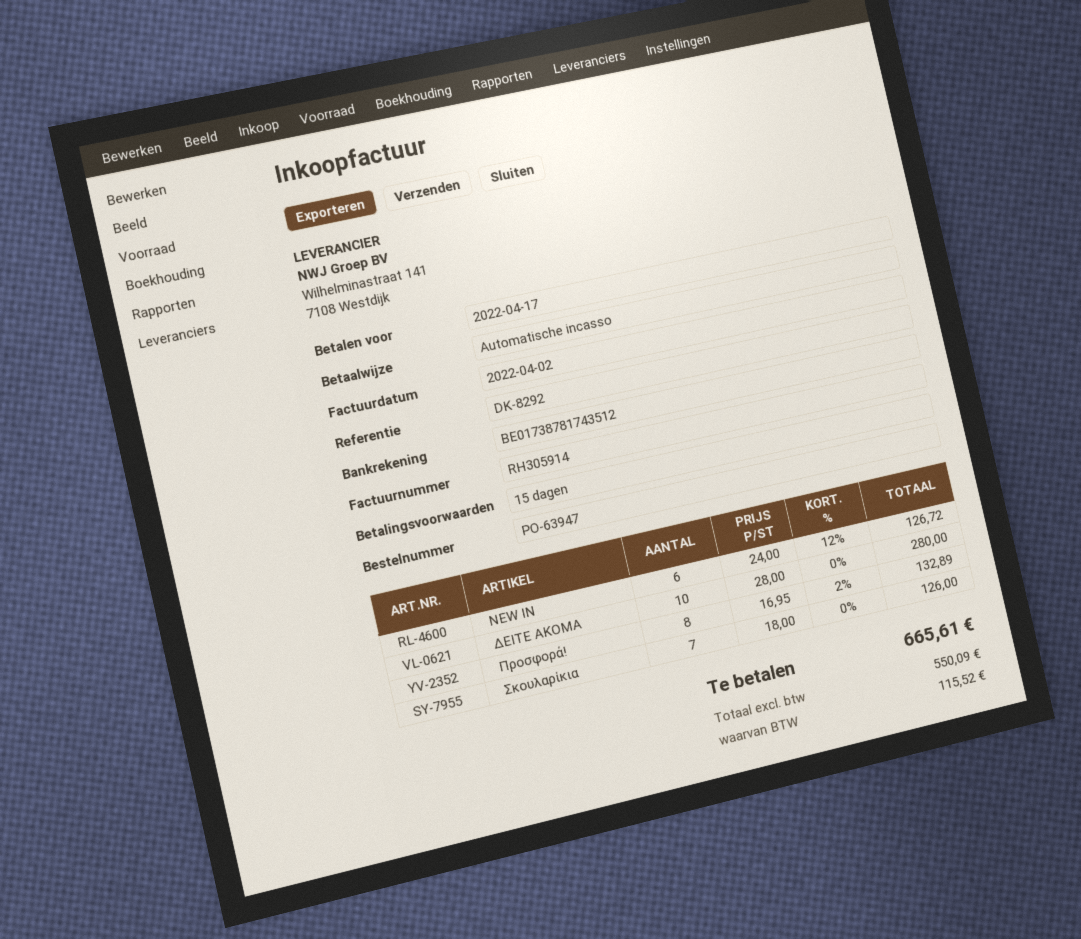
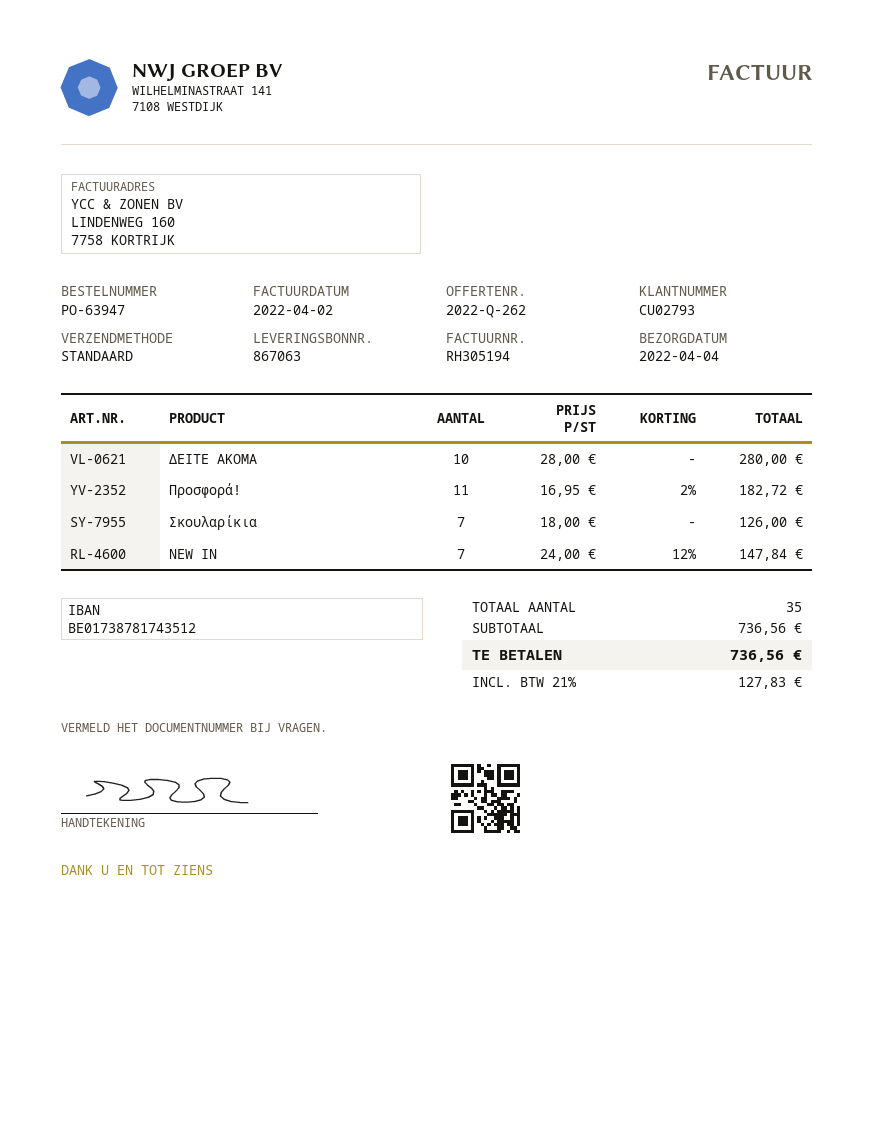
invoice number: RH305914 -> RH305194
NEW IN: 6 x 24.00 - 12% = 126.72 -> 7 x 24.00 - 12% = 147.84
Προσφορά!: 8 x 16.95 - 2% = 132.89 -> 11 x 16.95 - 2% = 182.72
tax: 115.52 -> 127.83
total: 665.61 -> 736.56

